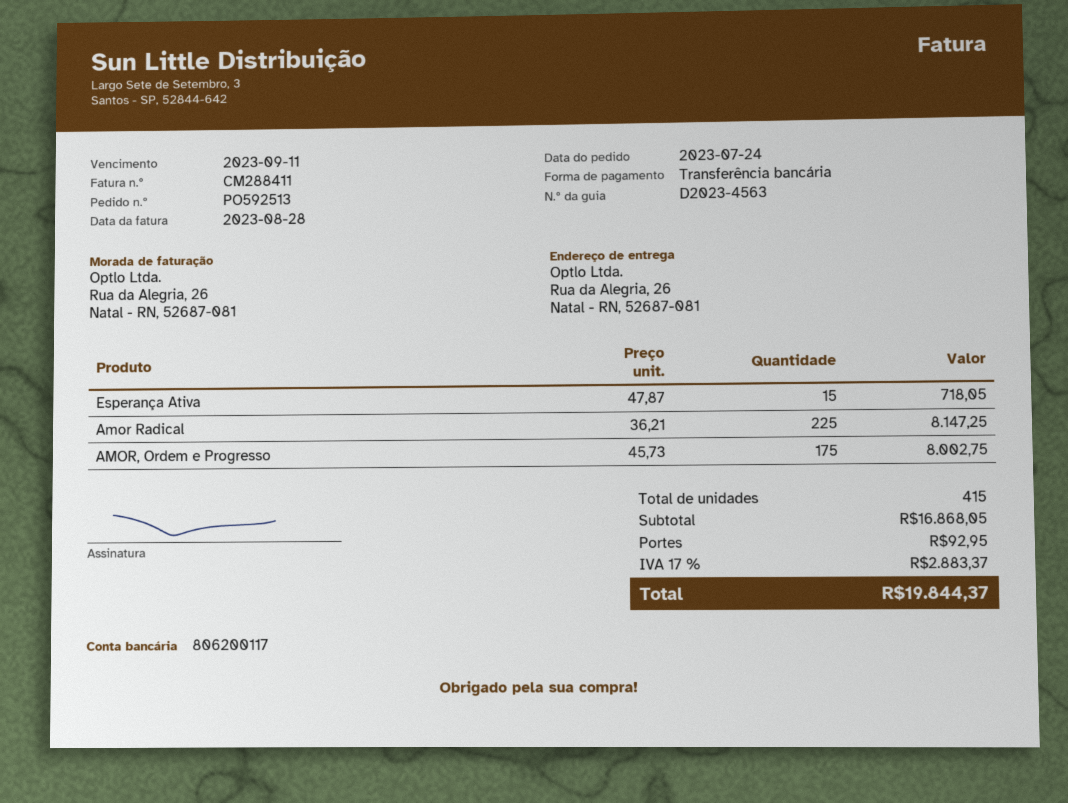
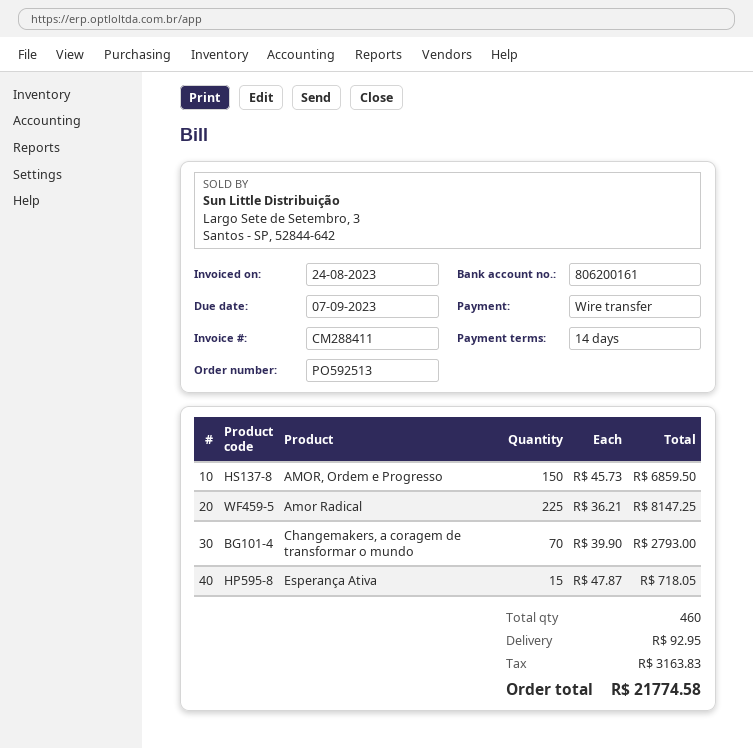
invoice date: 2023-08-28 -> 2023-08-24
due date: 2023-09-11 -> 2023-09-07
bank account: 806200117 -> 806200161
AMOR, Ordem e Progresso: 175 x 45.73 = 8002.75 -> 150 x 45.73 = 6859.50
Changemakers, a coragem de transformar o mundo: none -> 70 x 39.90 = 2793.00
total quantity: 415 -> 460
tax: 2883.37 -> 3163.83
total: 19844.37 -> 21774.58

